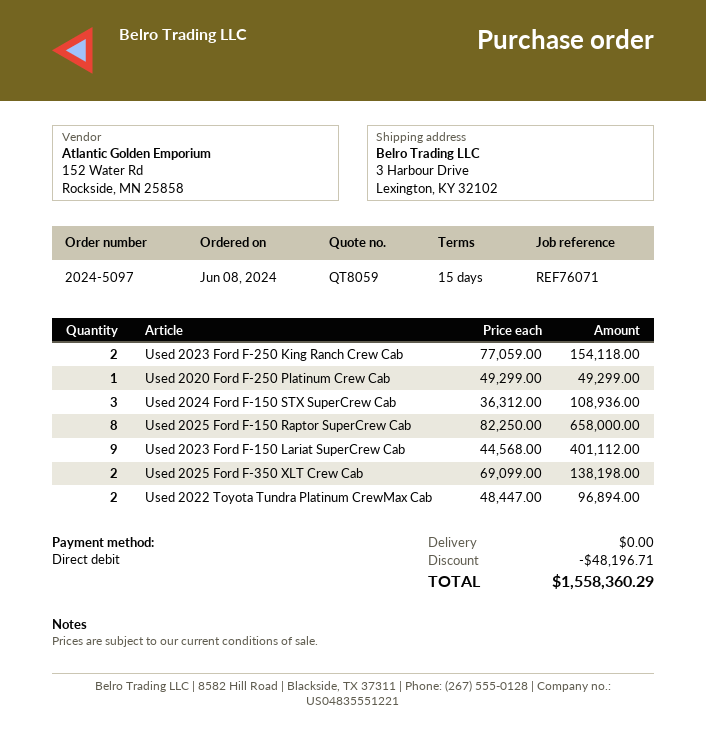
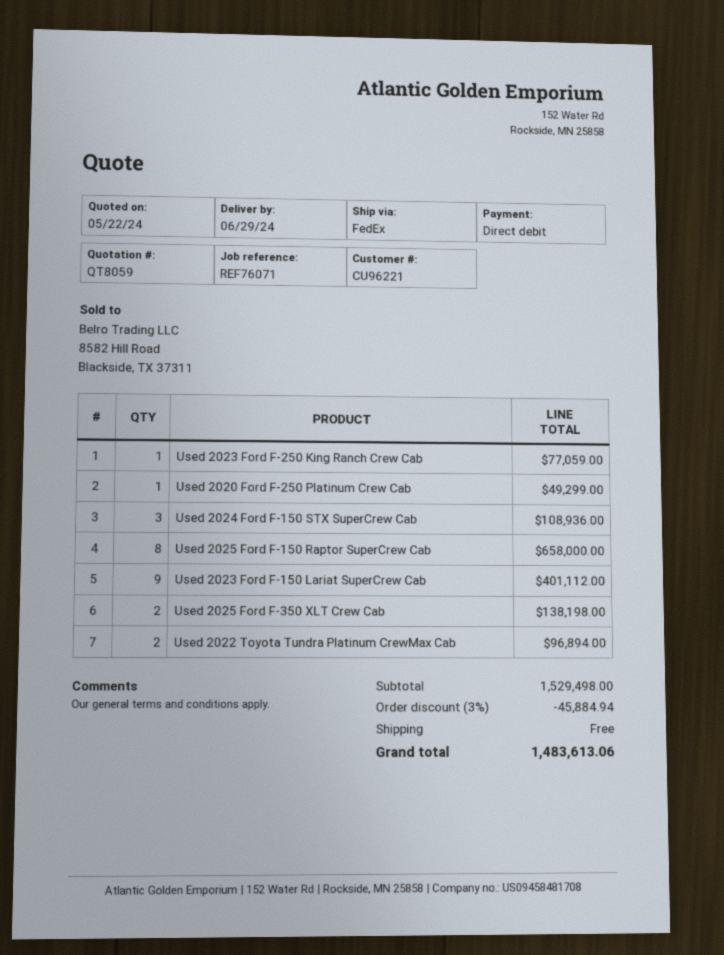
Used 2023 Ford F-250 King Ranch Crew Cab: 2 for 154118.00 -> 1 for 77059.00
discount: 48196.71 -> 45884.94
total: 1558360.29 -> 1483613.06

